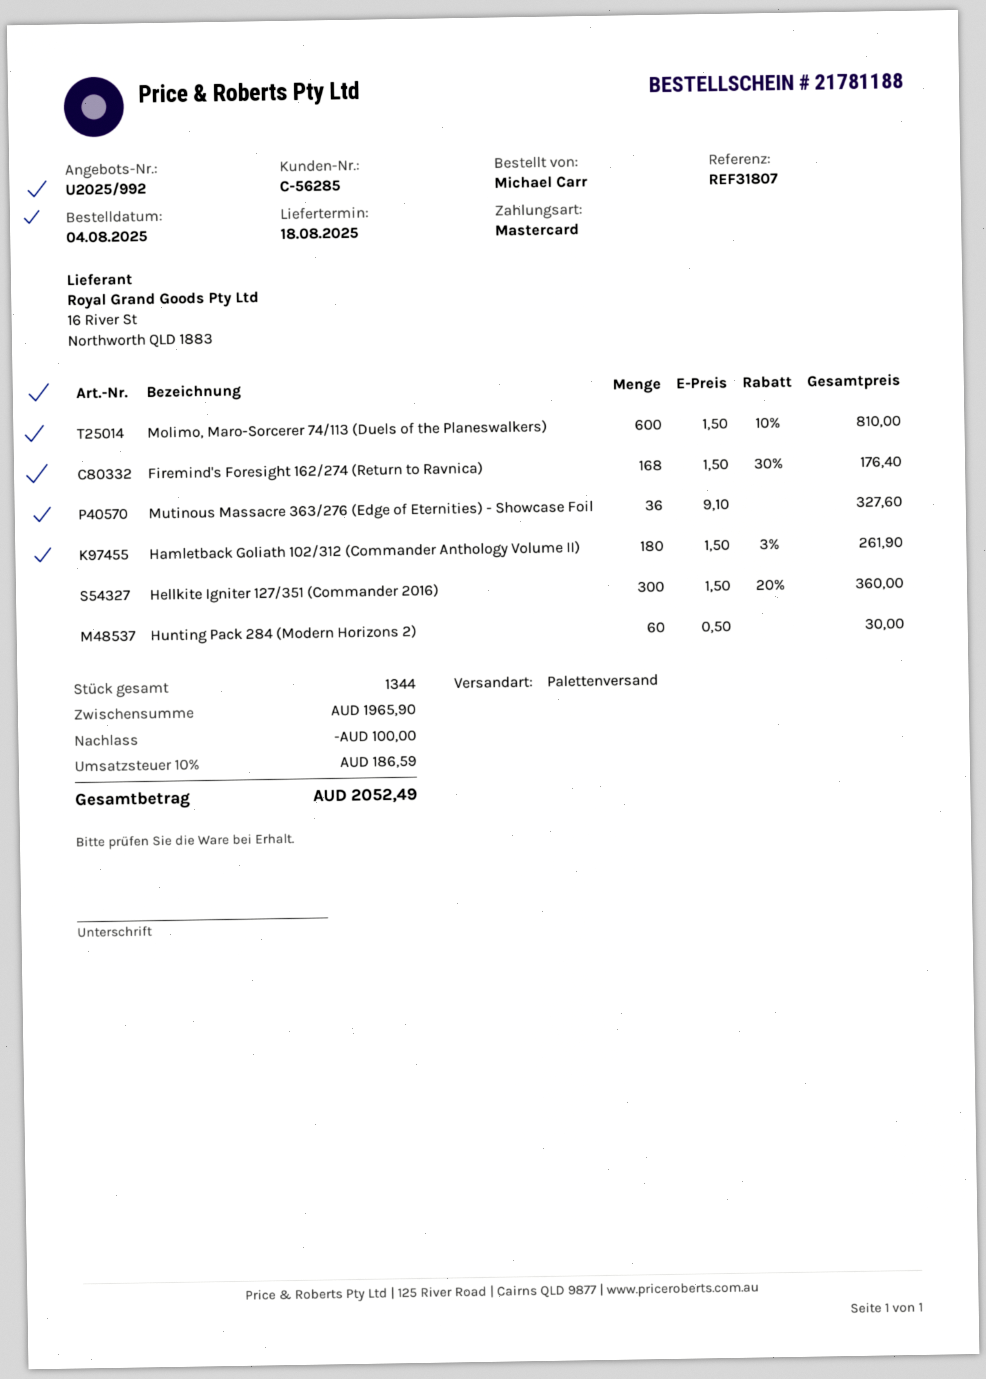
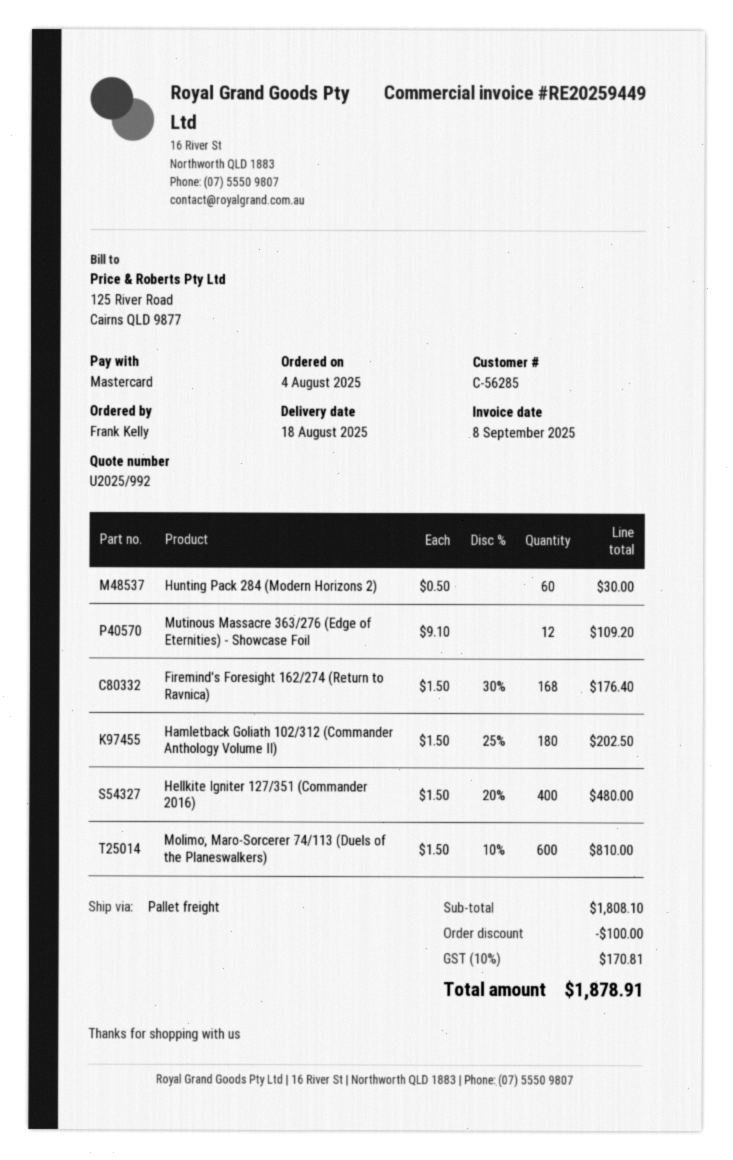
ordered by: Michael Carr -> Frank Kelly
Mutinous Massacre 363/276 (Edge of Eternities) - Showcase Foil: 36 x 9.10 = 327.60 -> 12 x 9.10 = 109.20
Hamletback Goliath 102/312 (Commander Anthology Volume II): 180 x 1.50 - 3% = 261.90 -> 180 x 1.50 - 25% = 202.50
Hellkite Igniter 127/351 (Commander 2016): 300 x 1.50 - 20% = 360.00 -> 400 x 1.50 - 20% = 480.00
subtotal: 1965.90 -> 1808.10
tax: 10% = 186.59 -> 10% = 170.81
total: 2052.49 -> 1878.91

